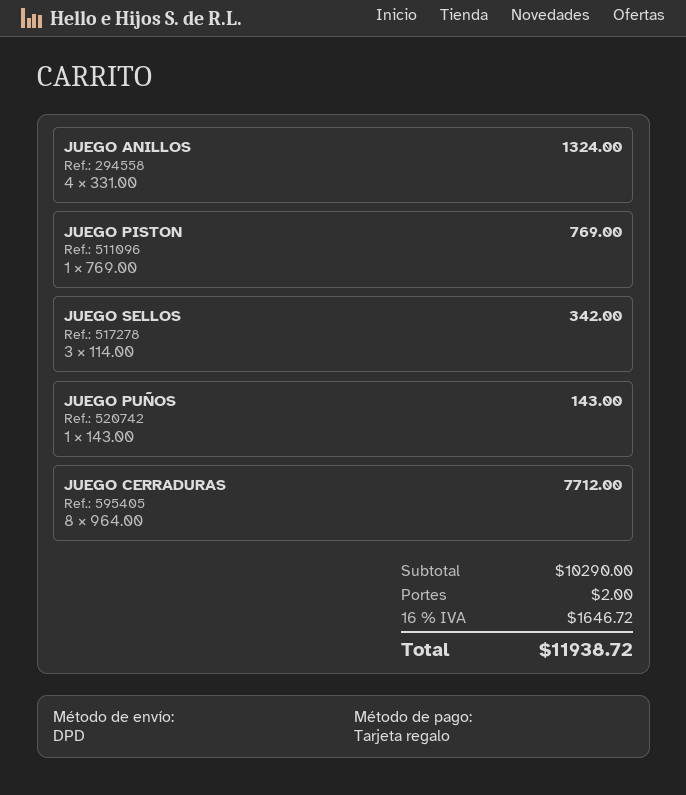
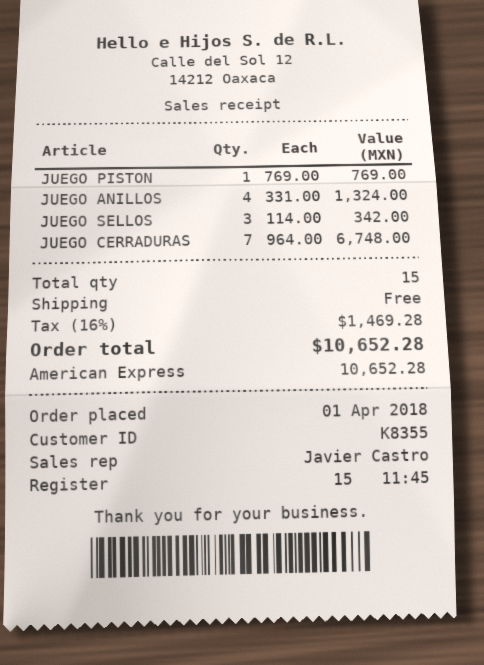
payment method: gift card -> American Express
JUEGO PUÑOS: 1 x 143.00 = 143.00 -> none
JUEGO CERRADURAS: 8 x 964.00 = 7712.00 -> 7 x 964.00 = 6748.00
shipping: 2.00 -> 0.00
tax: 16% = 1646.72 -> 16% = 1469.28
total: 11938.72 -> 10652.28

